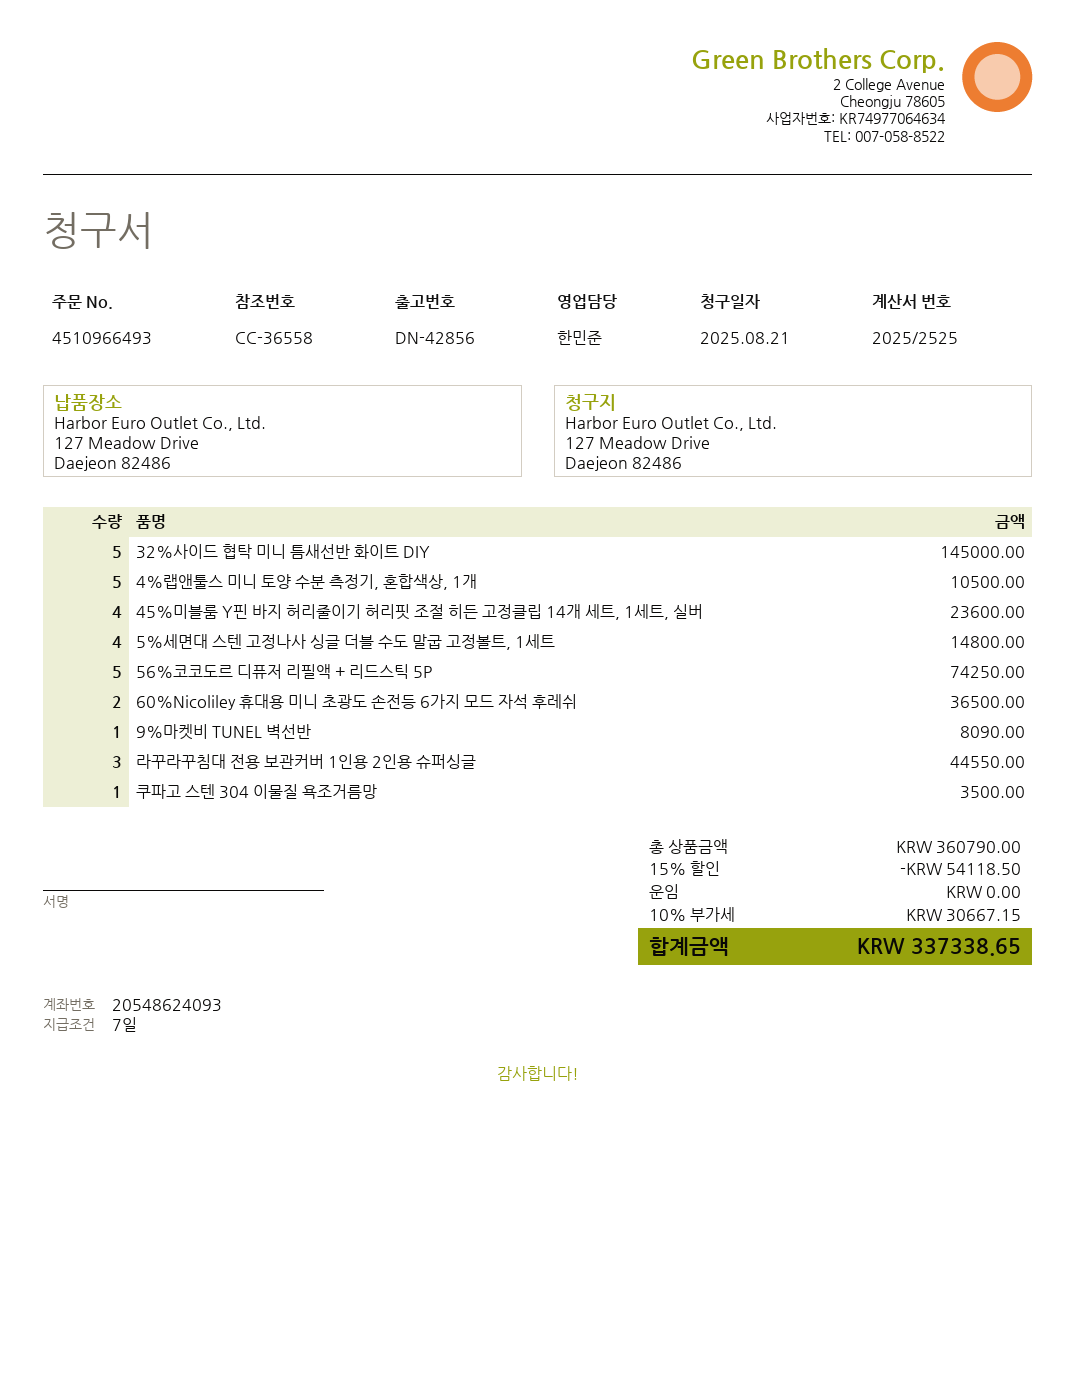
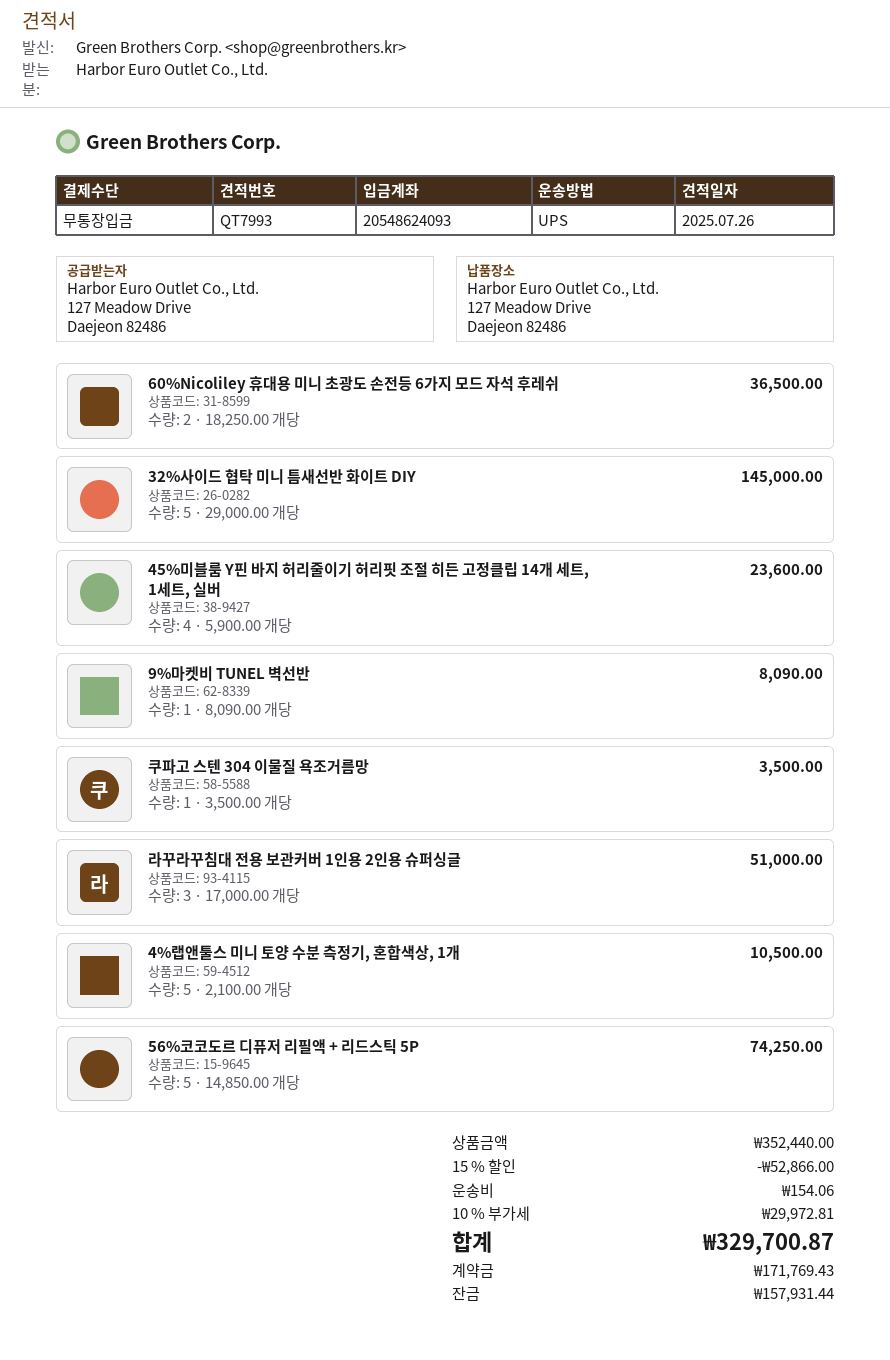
5%세면대 스텐 고정나사 싱글 더블 수도 말굽 고정볼트, 1세트: 4 for 14800.00 -> none
라꾸라꾸침대 전용 보관커버 1인용 2인용 슈퍼싱글: 3 for 44550.00 -> 3 for 51000.00
subtotal: 360790.00 -> 352440.00
discount: 15% = 54118.50 -> 15% = 52866.00
shipping: 0.00 -> 154.06
tax: 10% = 30667.15 -> 10% = 29972.81
total: 337338.65 -> 329700.87

